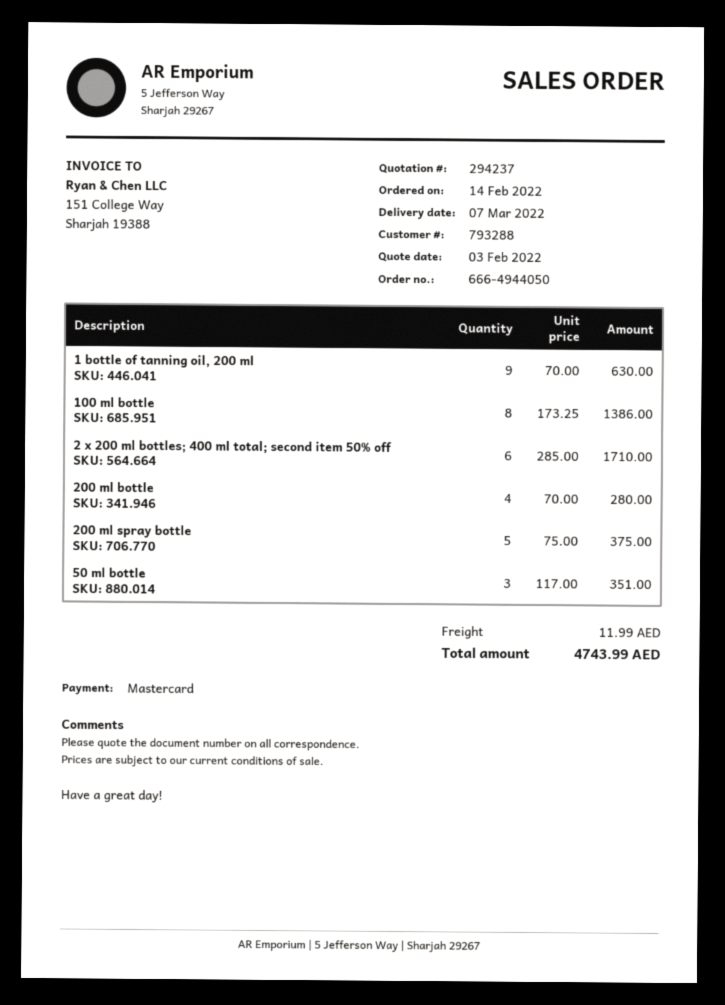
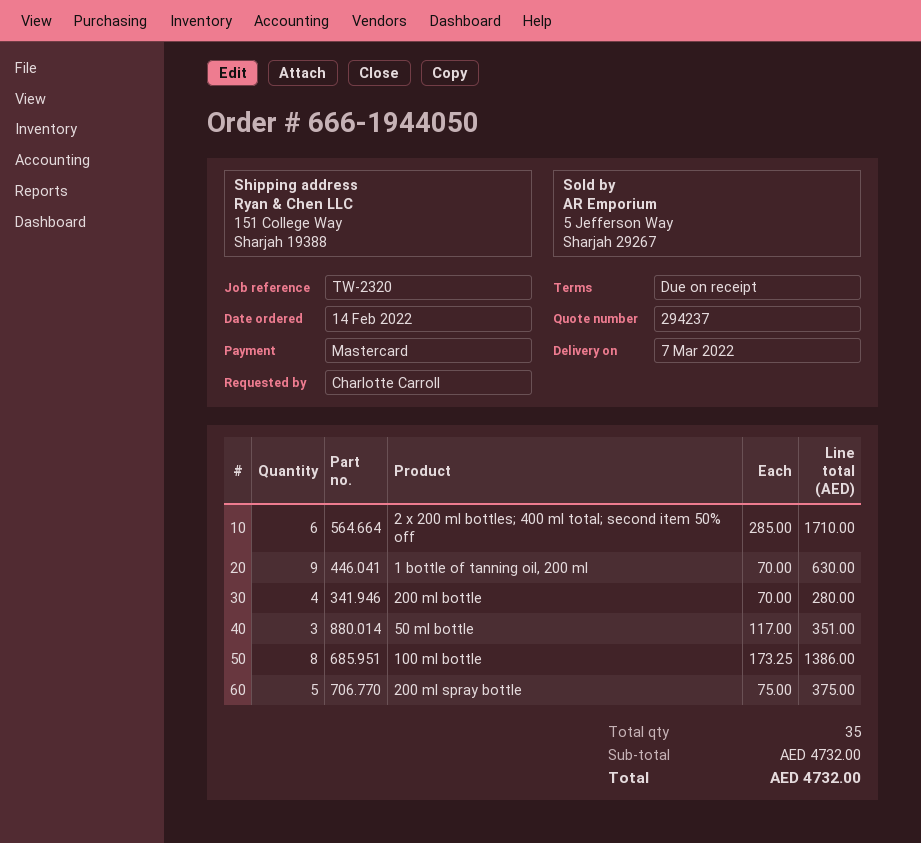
order number: 666-4944050 -> 666-1944050
shipping: 11.99 -> none
total: 4743.99 -> 4732.00

